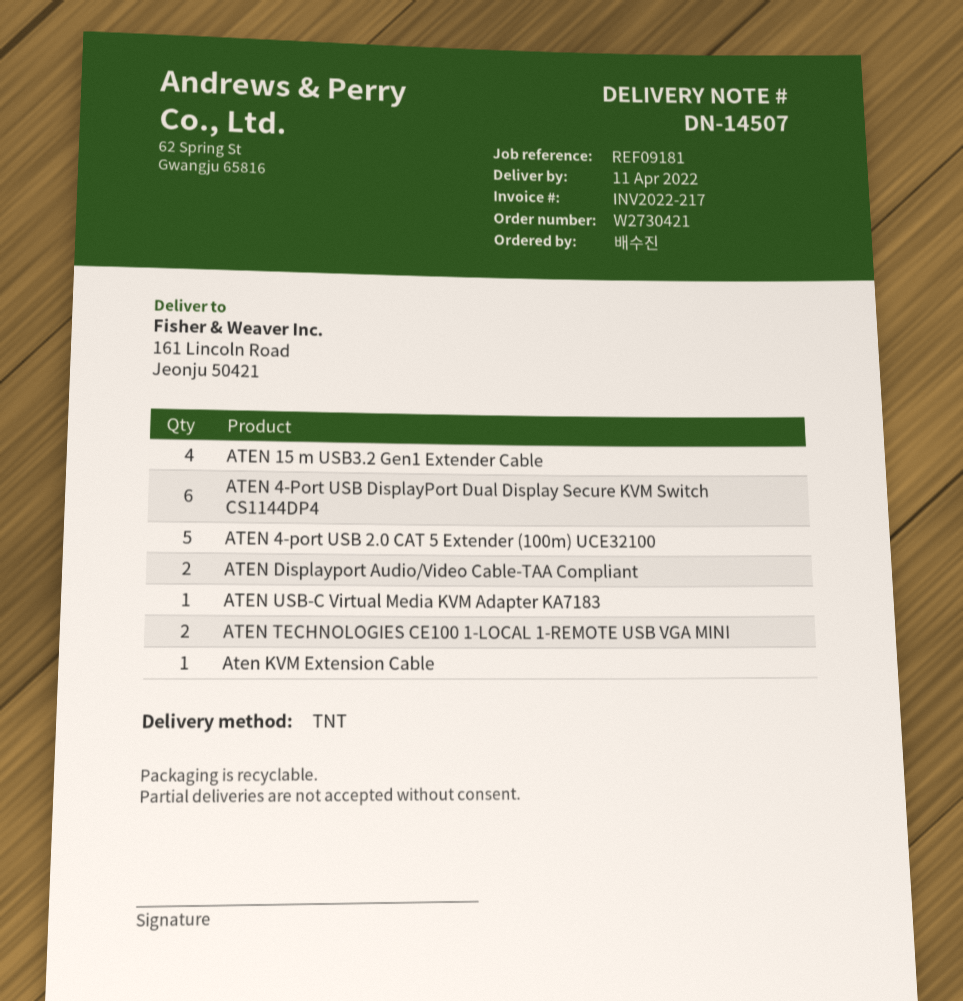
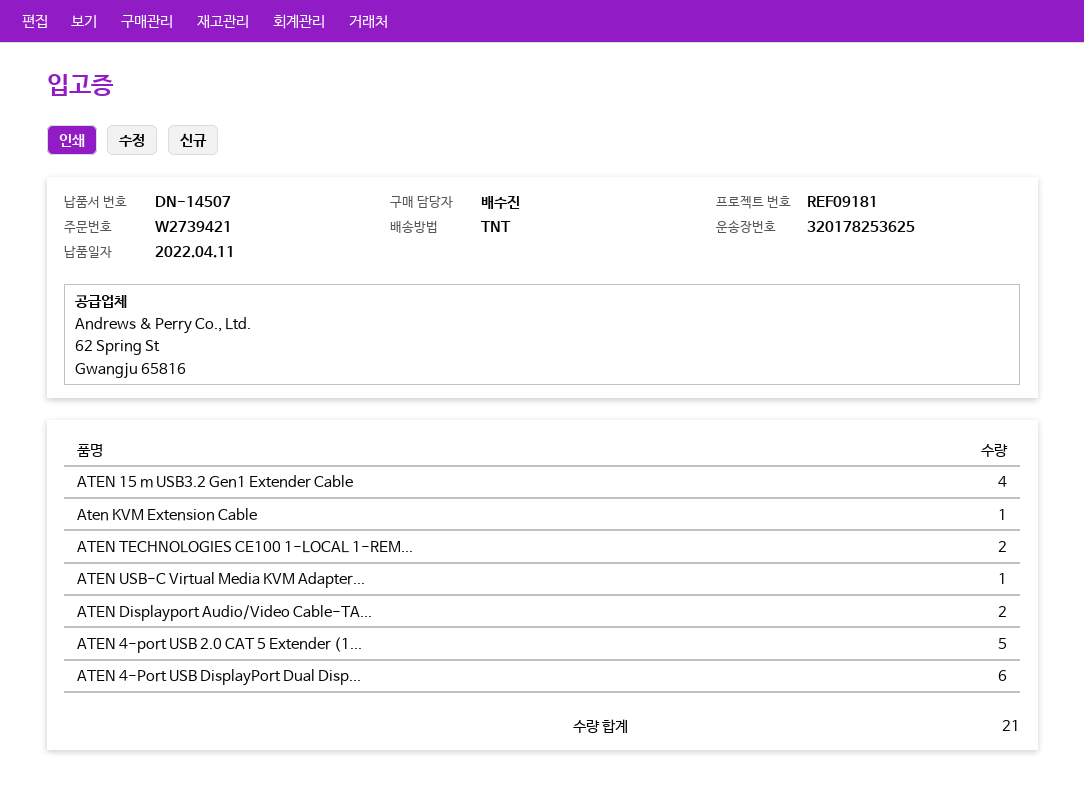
order number: W2730421 -> W2739421

